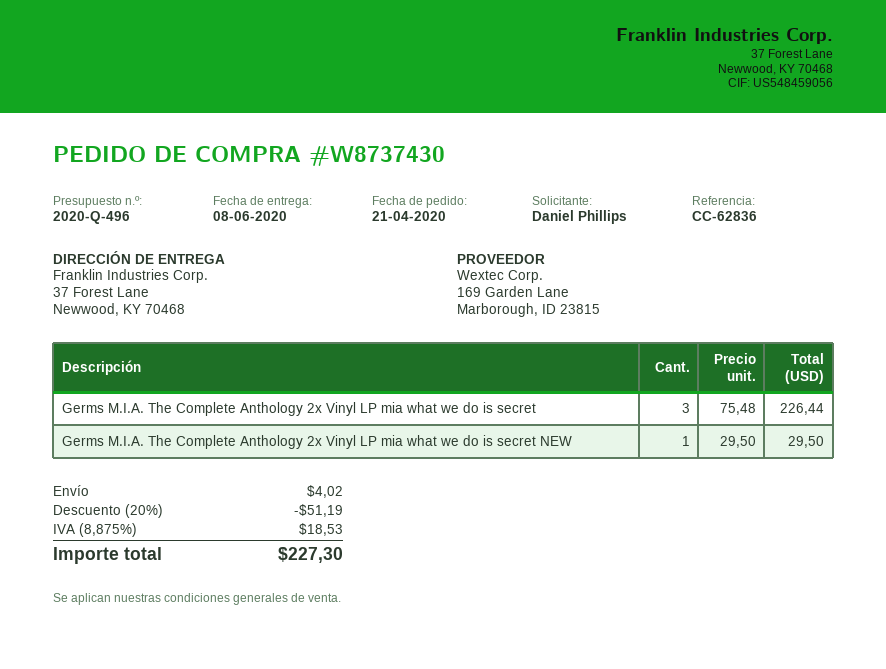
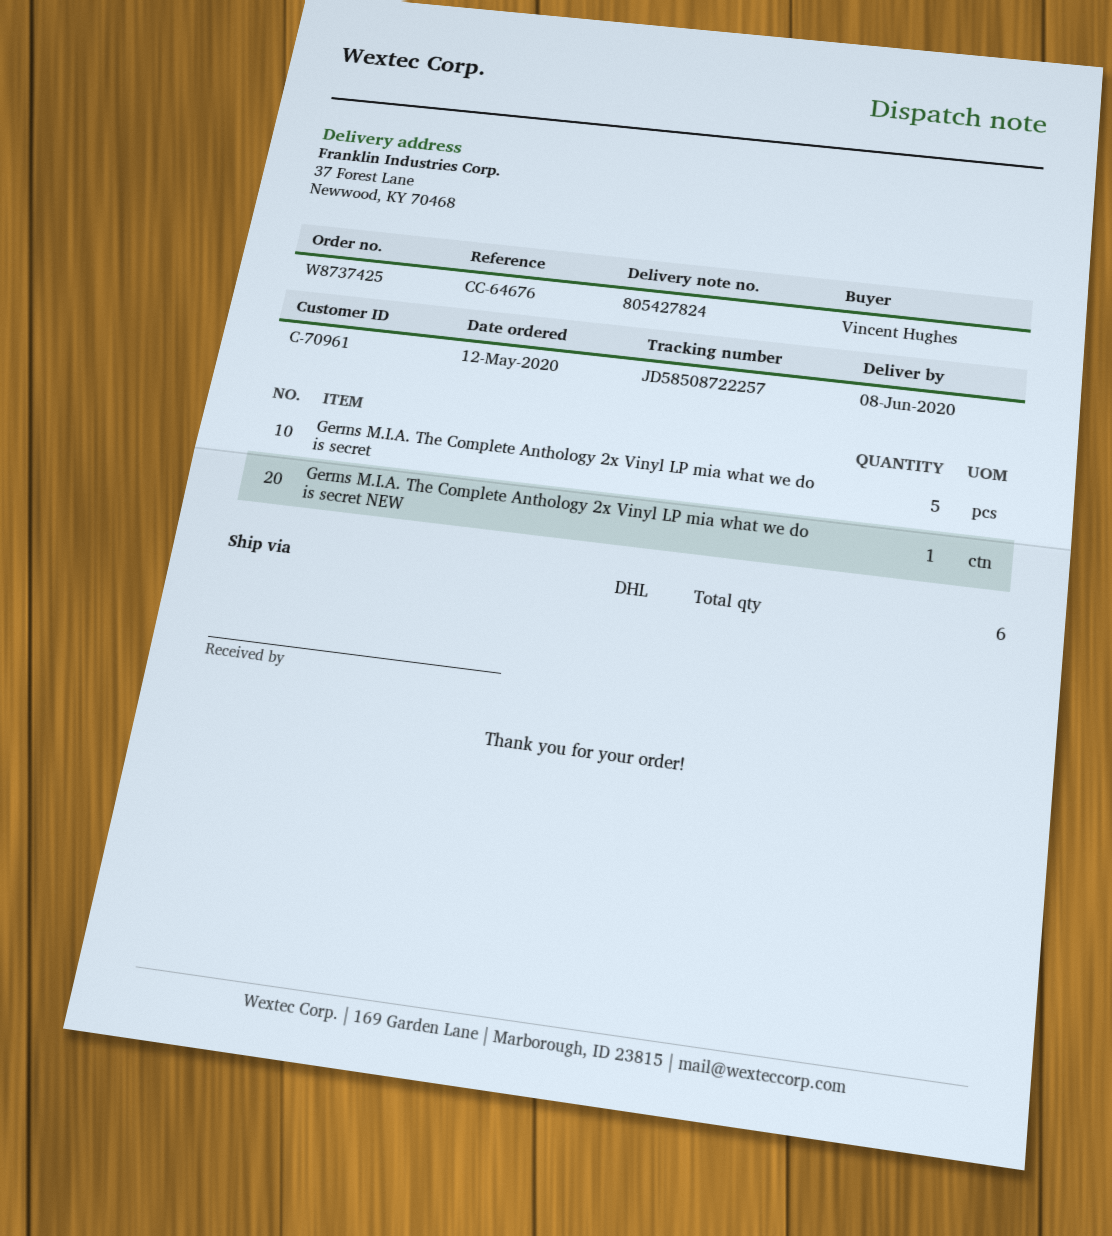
order number: W8737430 -> W8737425
order date: 2020-04-21 -> 2020-05-12
reference: CC-62836 -> CC-64676
ordered by: Daniel Phillips -> Vincent Hughes
Germs M.I.A. The Complete Anthology 2x Vinyl LP mia what we do is secret: 3 -> 5

